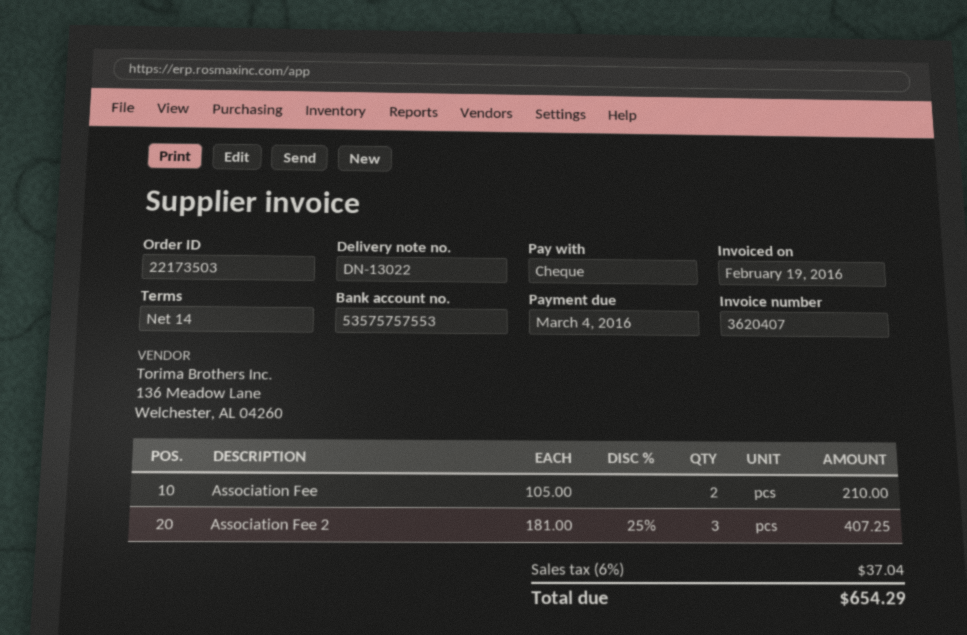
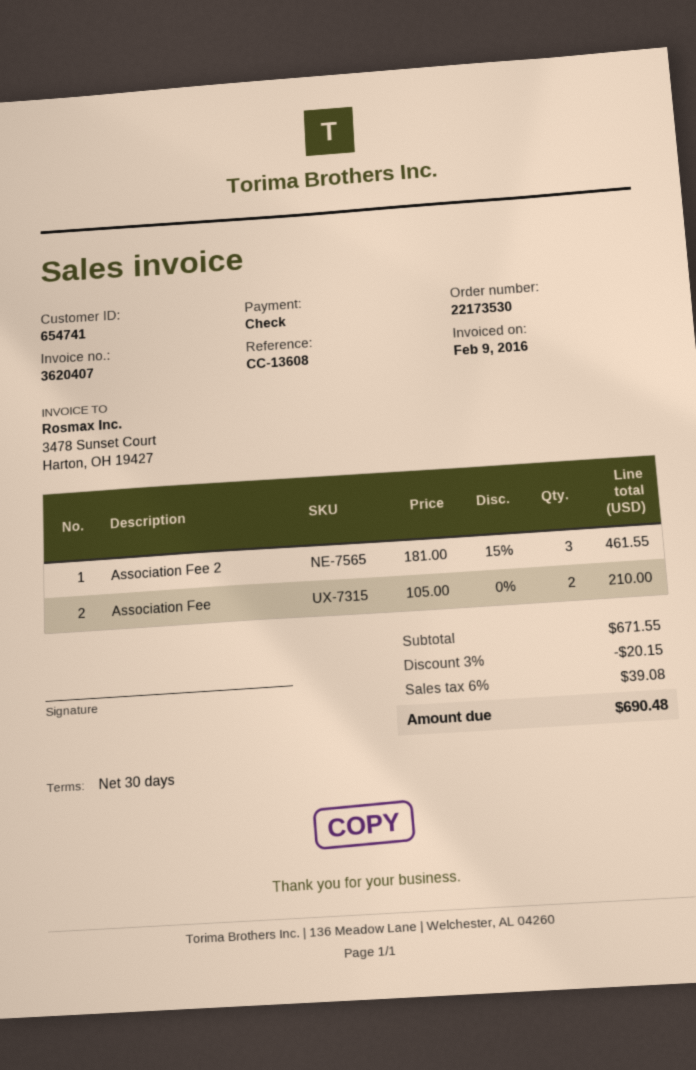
order number: 22173503 -> 22173530
invoice date: 2016-02-19 -> 2016-02-09
payment terms: 14 days -> 30 days
Association Fee 2: 3 x 181.00 - 25% = 407.25 -> 3 x 181.00 - 15% = 461.55
discount: none -> 3% = 20.15
tax: 6% = 37.04 -> 6% = 39.08
total: 654.29 -> 690.48

